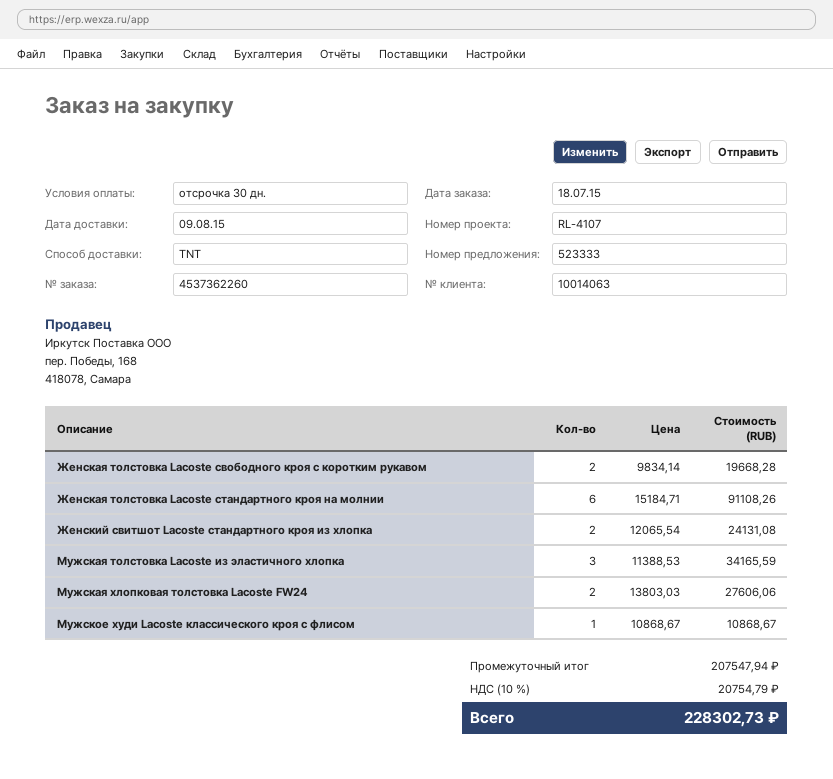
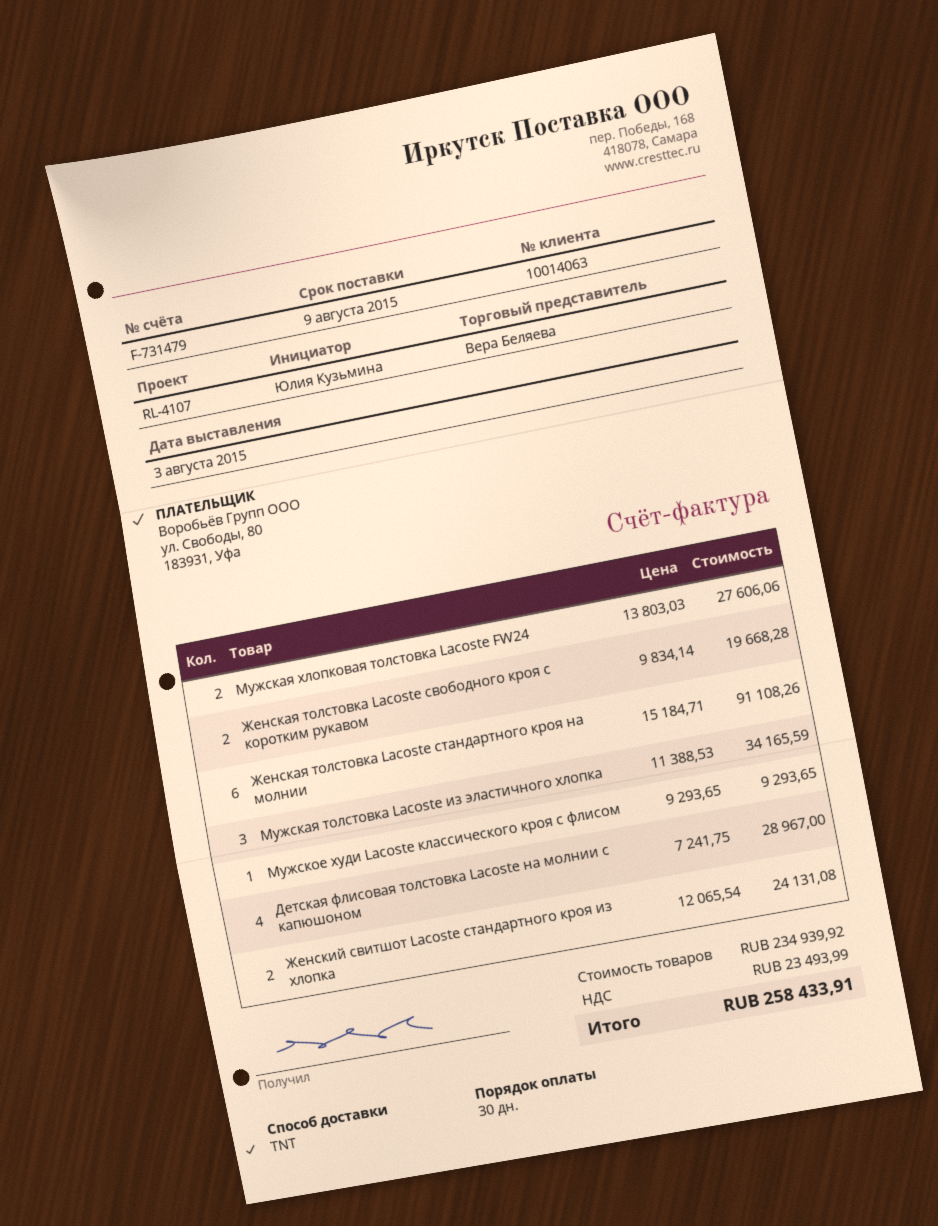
Мужское худи Lacoste классического кроя с флисом: 1 x 10868.67 = 10868.67 -> 1 x 9293.65 = 9293.65
Детская флисовая толстовка Lacoste на молнии с капюшоном: none -> 4 x 7241.75 = 28967.00
subtotal: 207547.94 -> 234939.92
tax: 20754.79 -> 23493.99
total: 228302.73 -> 258433.91

